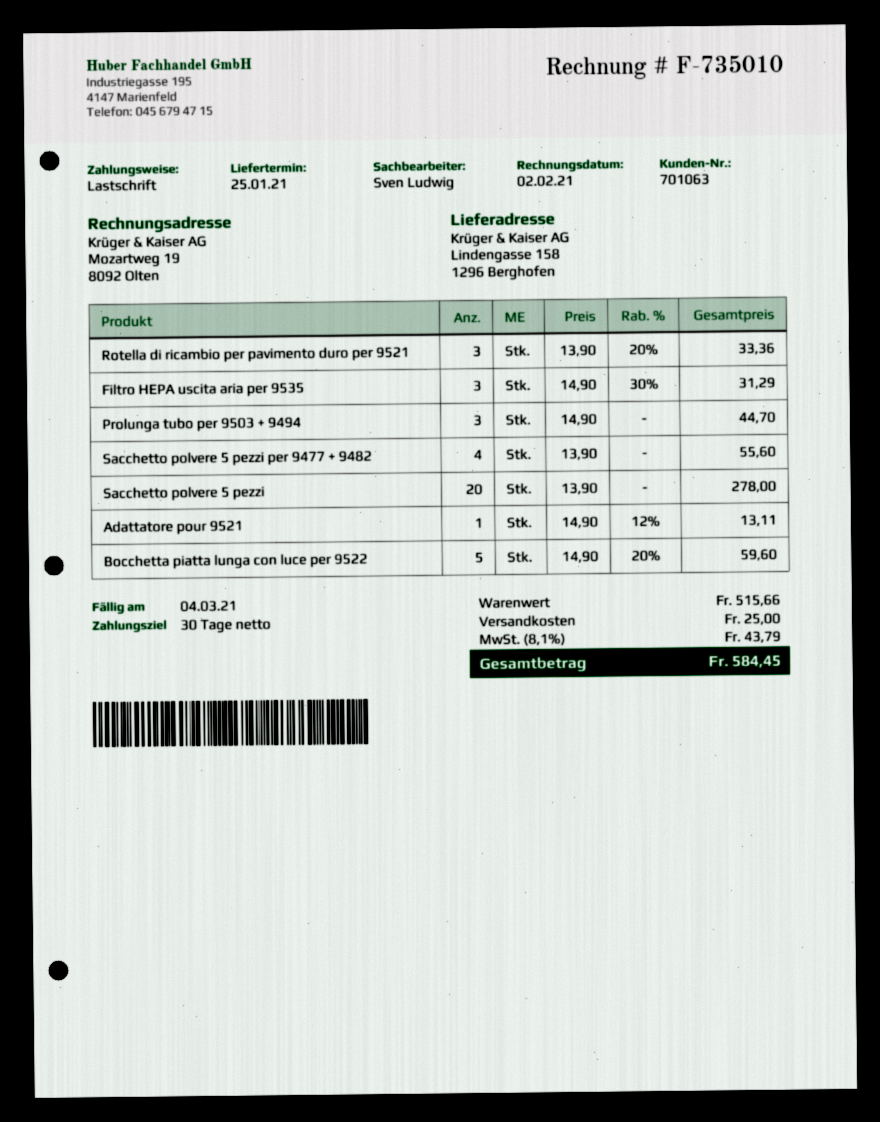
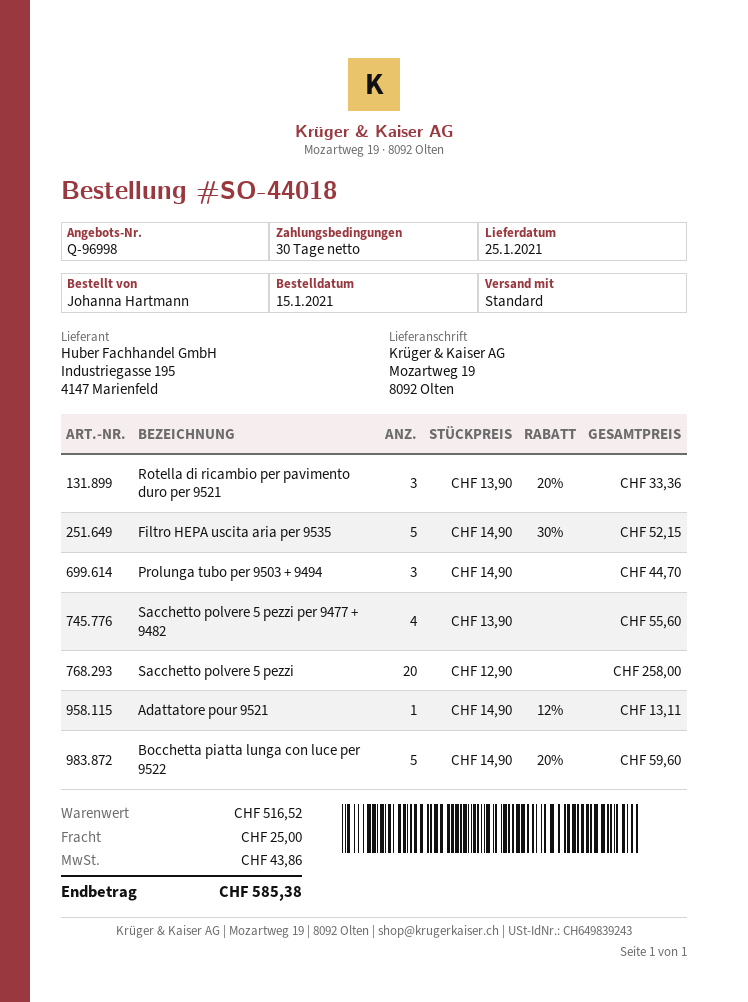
ship to: Lindengasse 158, 1296 Berghofen -> Mozartweg 19, 8092 Olten
Filtro HEPA uscita aria per 9535: 3 x 14.90 - 30% = 31.29 -> 5 x 14.90 - 30% = 52.15
Sacchetto polvere 5 pezzi: 20 x 13.90 = 278.00 -> 20 x 12.90 = 258.00
subtotal: 515.66 -> 516.52
tax: 43.79 -> 43.86
total: 584.45 -> 585.38

